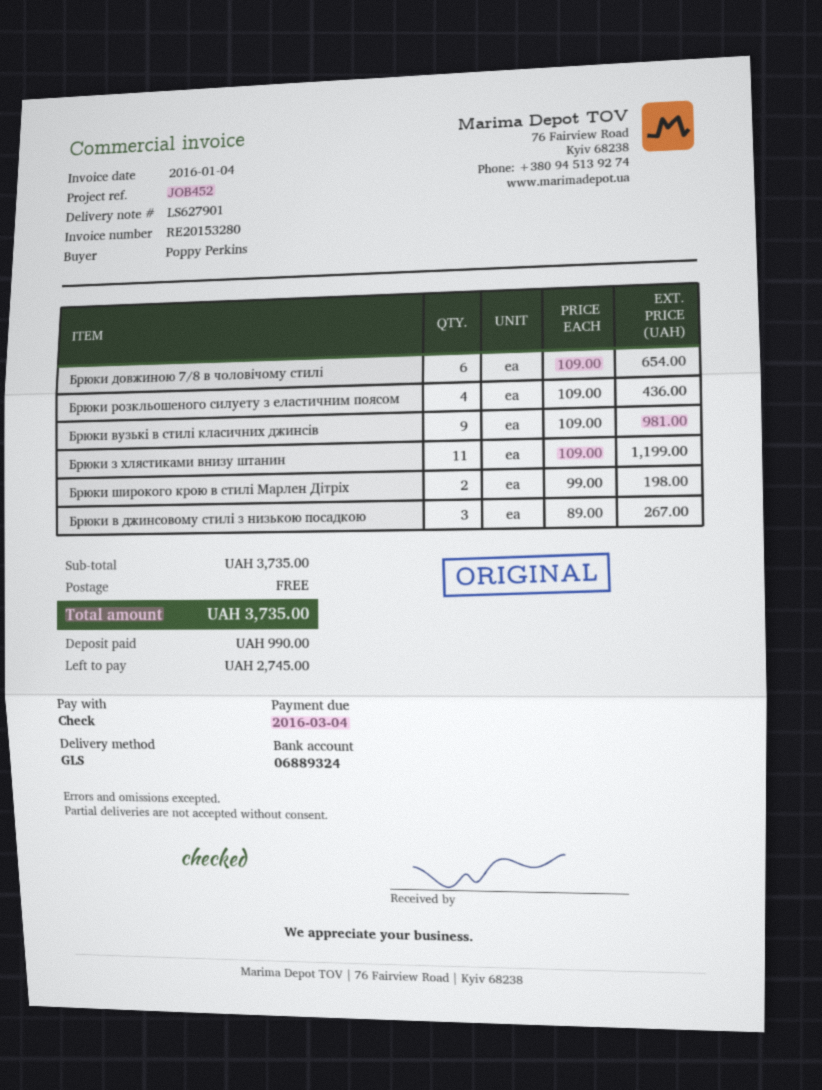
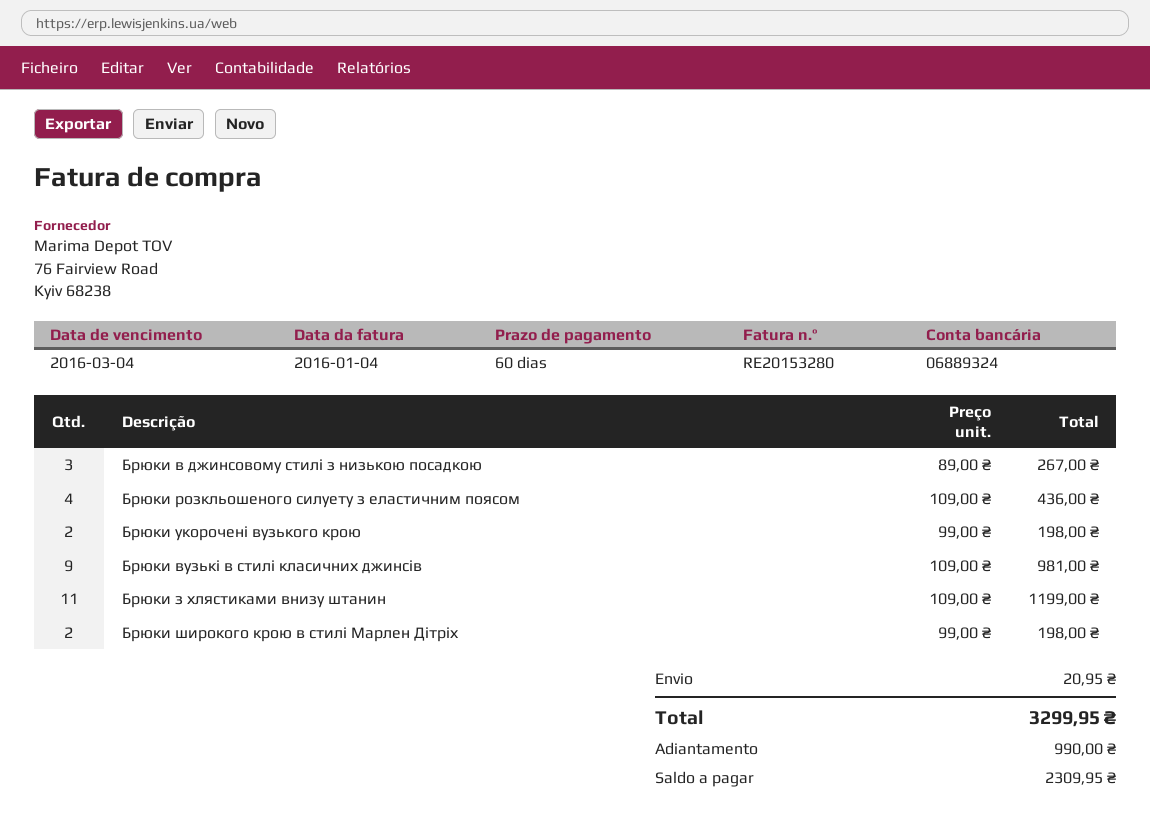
Брюки довжиною 7/8 в чоловічому стилі: 6 x 109.00 = 654.00 -> none
Брюки укорочені вузького крою: none -> 2 x 99.00 = 198.00
shipping: 0.00 -> 20.95
total: 3735.00 -> 3299.95
balance: 2745.00 -> 2309.95

